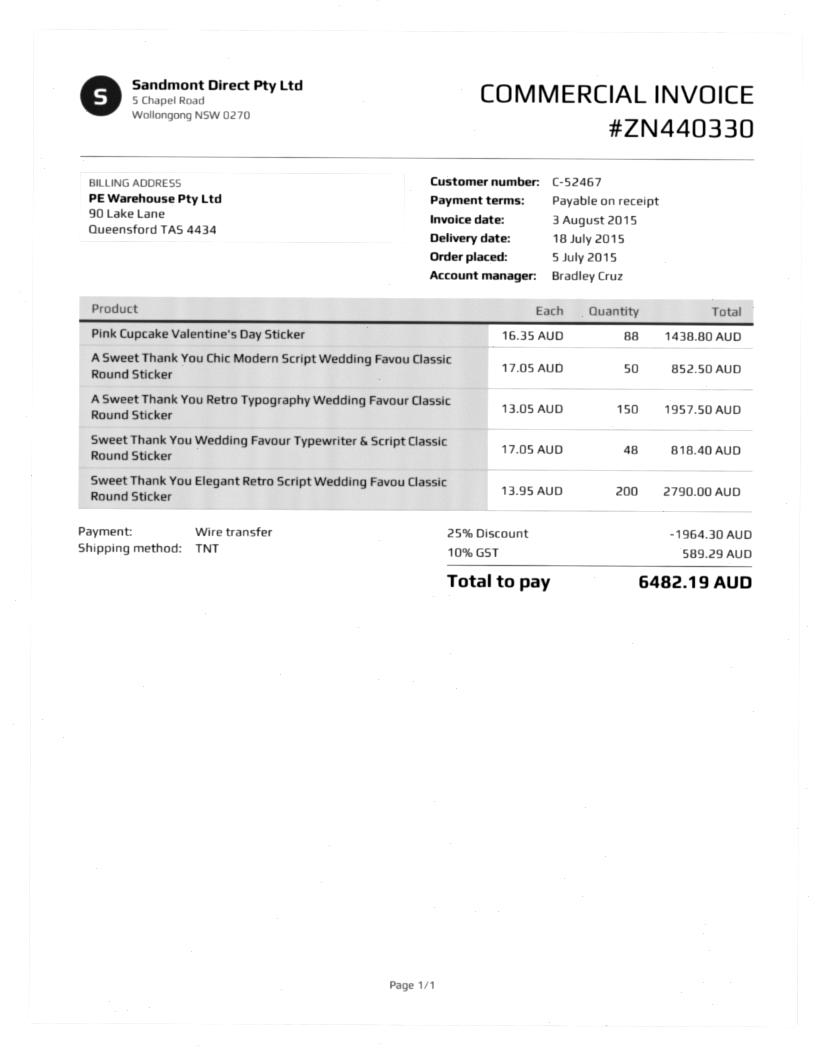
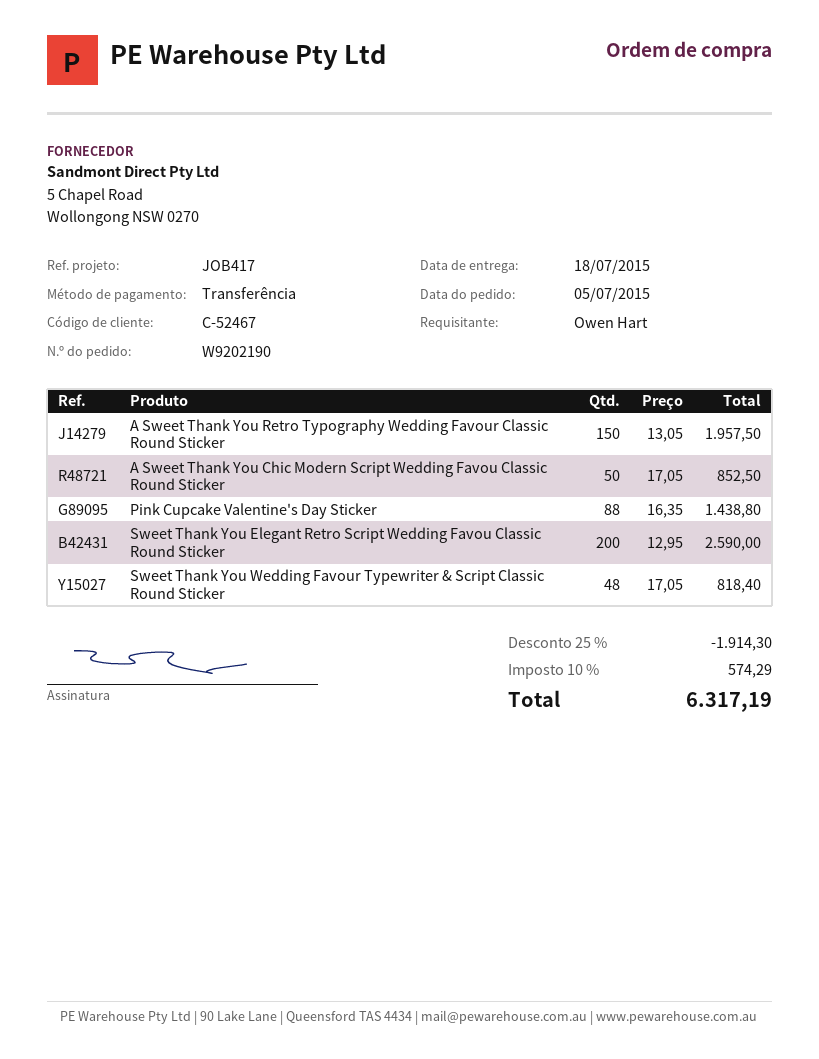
Sweet Thank You Elegant Retro Script Wedding Favou Classic Round Sticker: 200 x 13.95 = 2790.00 -> 200 x 12.95 = 2590.00
discount: 25% = 1964.30 -> 25% = 1914.30
tax: 10% = 589.29 -> 10% = 574.29
total: 6482.19 -> 6317.19

